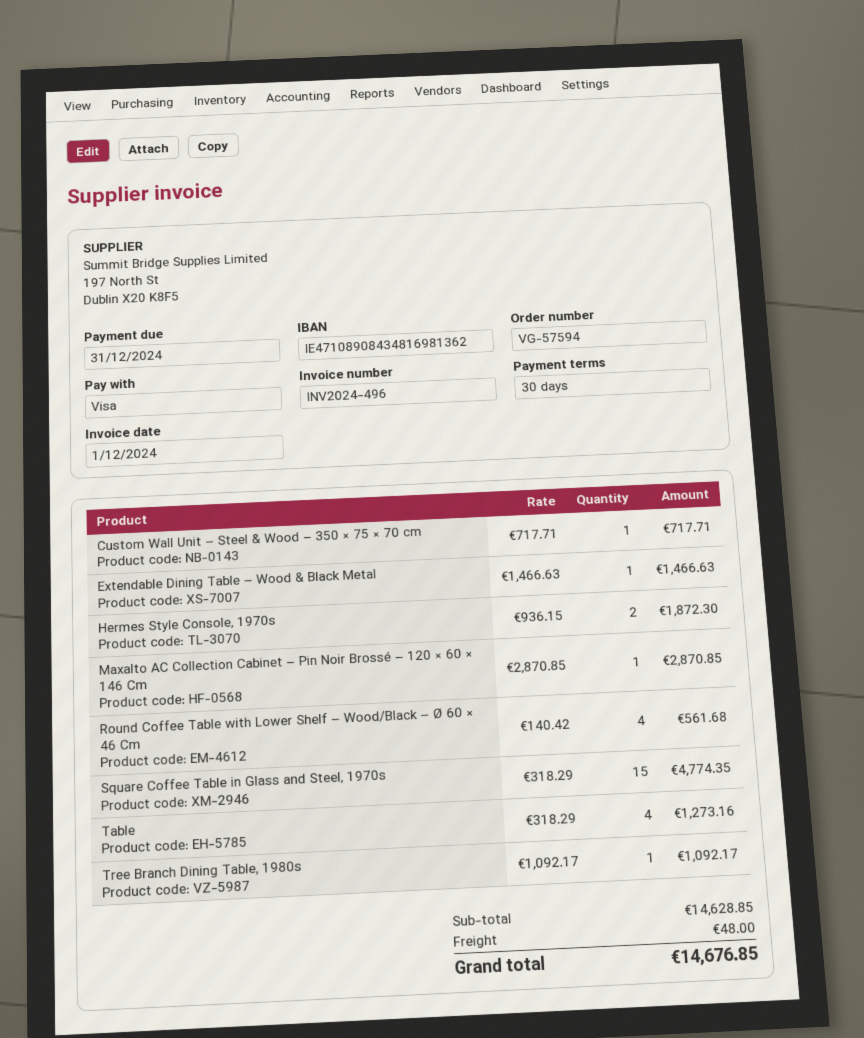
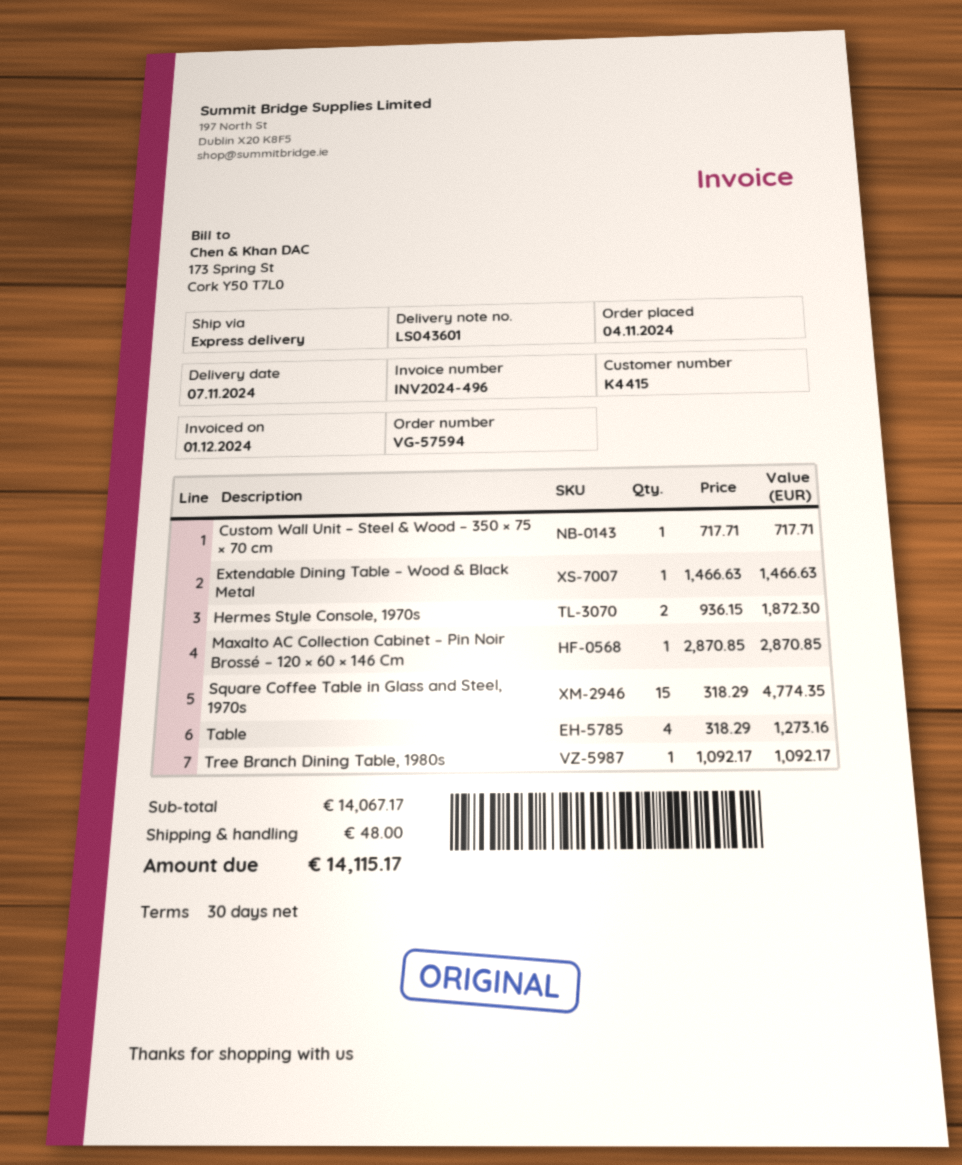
Round Coffee Table with Lower Shelf – Wood/Black – Ø 60 × 46 Cm: 4 x 140.42 = 561.68 -> none
subtotal: 14628.85 -> 14067.17
total: 14676.85 -> 14115.17

